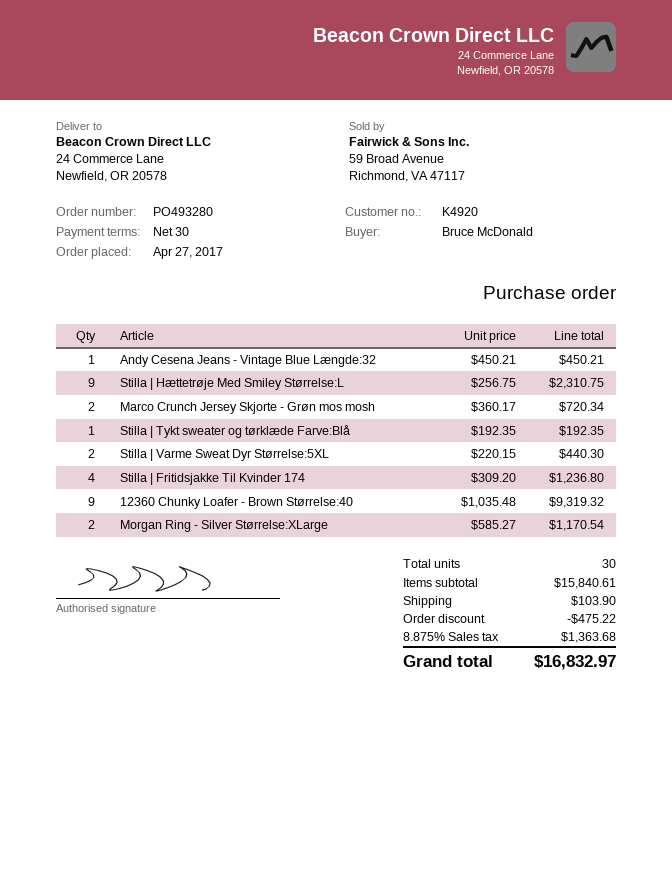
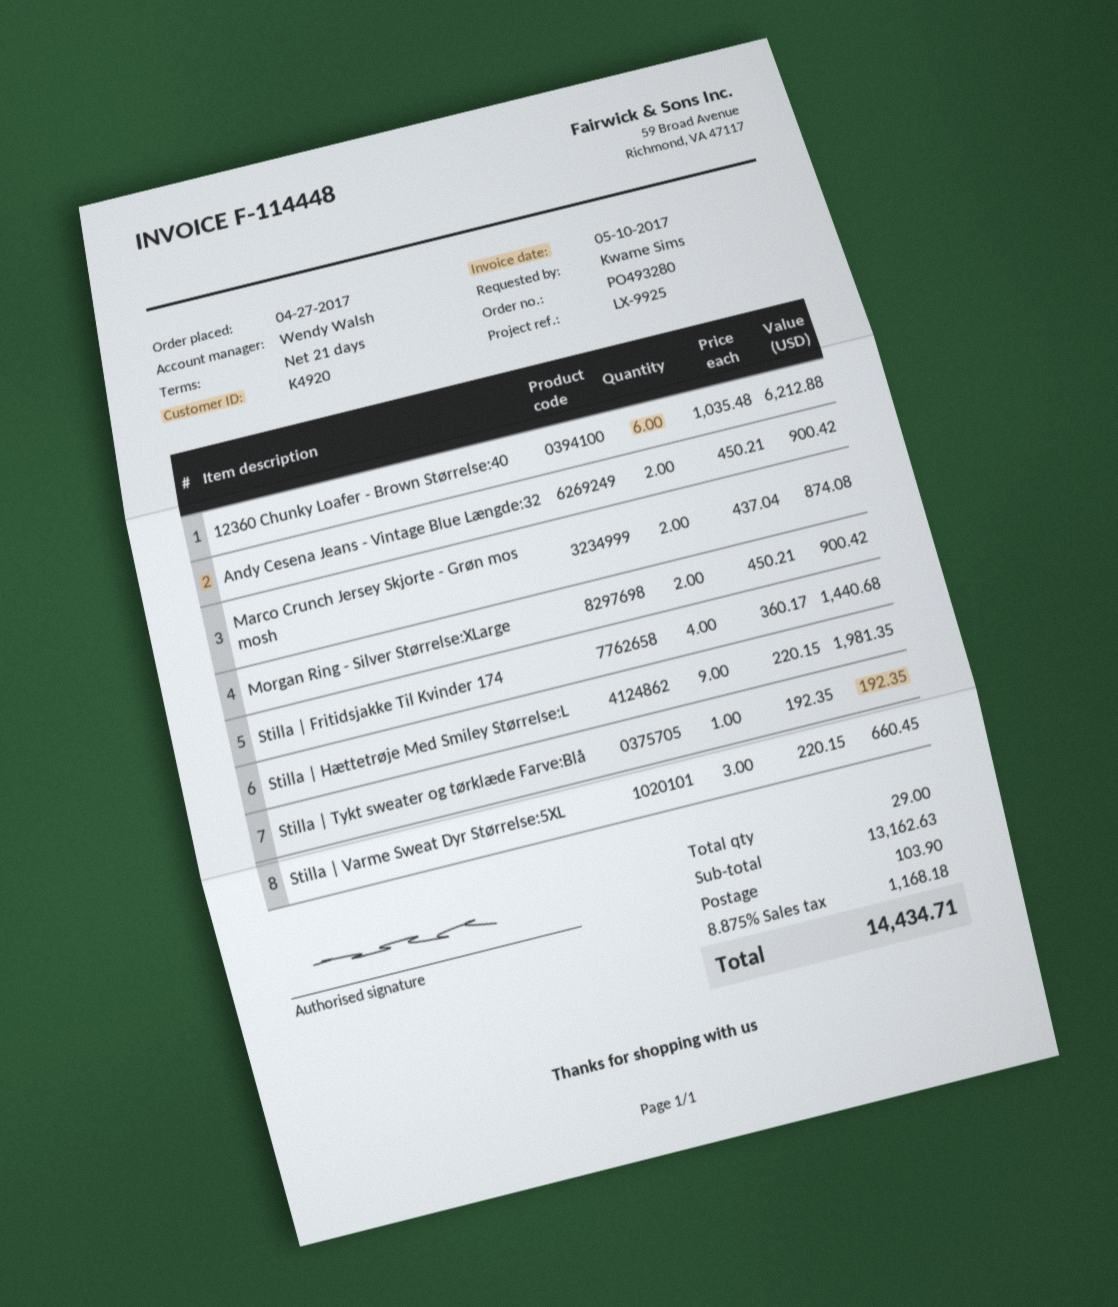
payment terms: 30 days -> 21 days
ordered by: Bruce McDonald -> Kwame Sims
Andy Cesena Jeans - Vintage Blue Længde:32: 1 x 450.21 = 450.21 -> 2 x 450.21 = 900.42
Stilla | Hættetrøje Med Smiley Størrelse:L: 9 x 256.75 = 2310.75 -> 9 x 220.15 = 1981.35
Marco Crunch Jersey Skjorte - Grøn mos mosh: 2 x 360.17 = 720.34 -> 2 x 437.04 = 874.08
Stilla | Varme Sweat Dyr Størrelse:5XL: 2 x 220.15 = 440.30 -> 3 x 220.15 = 660.45
Stilla | Fritidsjakke Til Kvinder 174: 4 x 309.20 = 1236.80 -> 4 x 360.17 = 1440.68
12360 Chunky Loafer - Brown Størrelse:40: 9 x 1035.48 = 9319.32 -> 6 x 1035.48 = 6212.88
Morgan Ring - Silver Størrelse:XLarge: 2 x 585.27 = 1170.54 -> 2 x 450.21 = 900.42
total quantity: 30 -> 29
subtotal: 15840.61 -> 13162.63
discount: 475.22 -> none
tax: 8.875% = 1363.68 -> 8.875% = 1168.18
total: 16832.97 -> 14434.71

